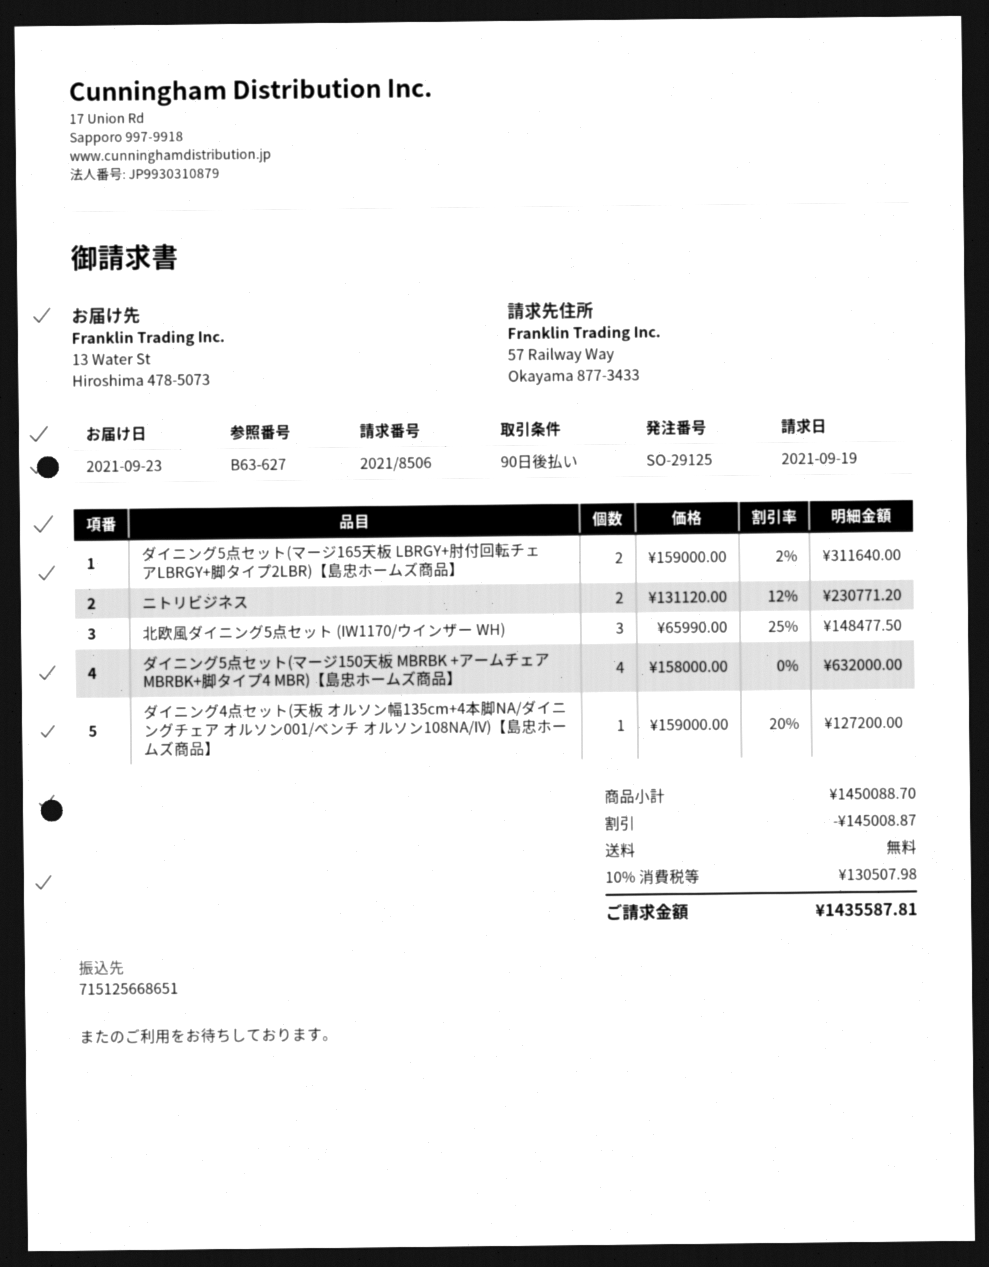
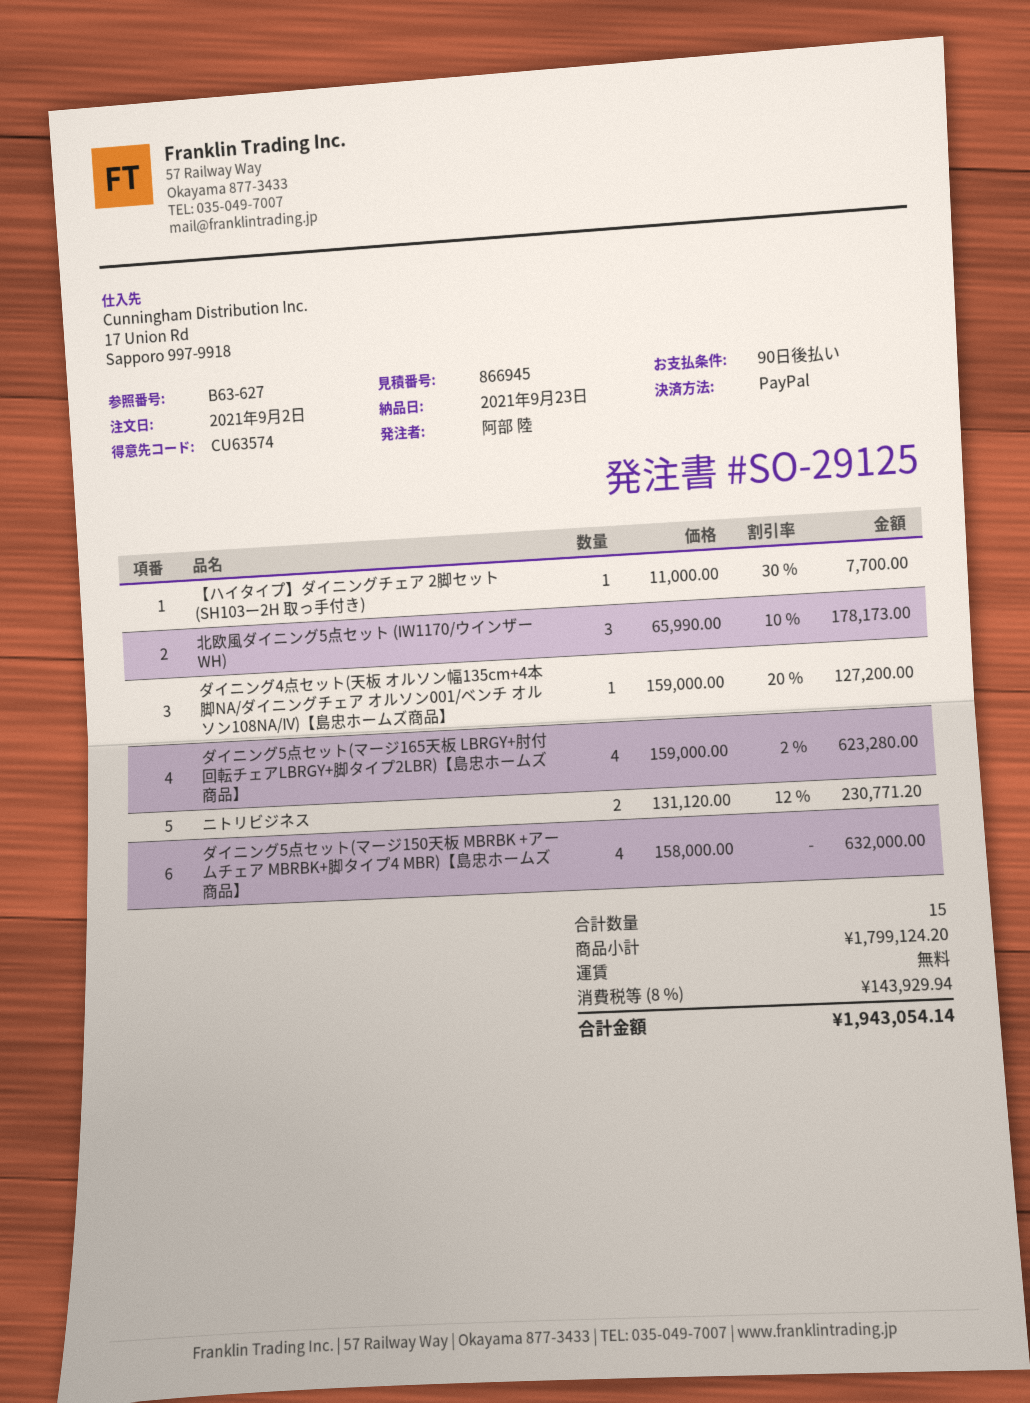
ダイニング5点セット(マージ165天板 LBRGY+肘付回転チェアLBRGY+脚タイプ2LBR)【島忠ホームズ商品】: 2 x 159000.00 - 2% = 311640.00 -> 4 x 159000.00 - 2% = 623280.00
北欧風ダイニング5点セット (IW1170/ウインザー WH): 3 x 65990.00 - 25% = 148477.50 -> 3 x 65990.00 - 10% = 178173.00
【ハイタイプ】ダイニングチェア 2脚セット (SH103ー2H 取っ手付き): none -> 1 x 11000.00 - 30% = 7700.00
subtotal: 1450088.70 -> 1799124.20
discount: 145008.87 -> none
tax: 10% = 130507.98 -> 8% = 143929.94
total: 1435587.81 -> 1943054.14

